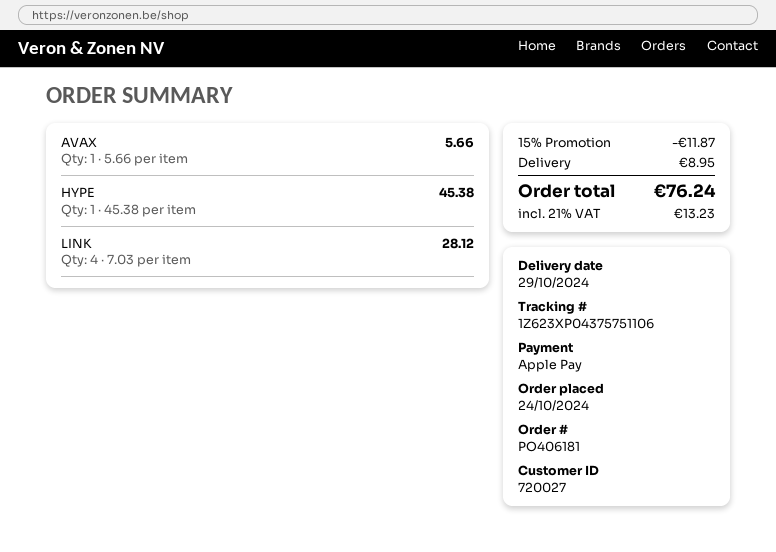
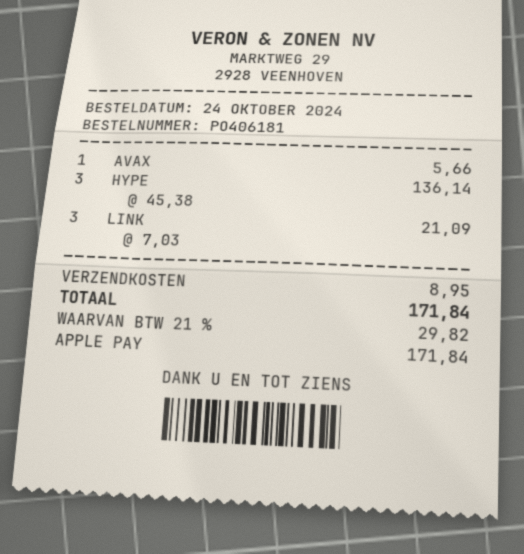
HYPE: 1 x 45.38 = 45.38 -> 3 x 45.38 = 136.14
LINK: 4 x 7.03 = 28.12 -> 3 x 7.03 = 21.09
discount: 15% = 11.87 -> none
tax: 21% = 13.23 -> 21% = 29.82
total: 76.24 -> 171.84

